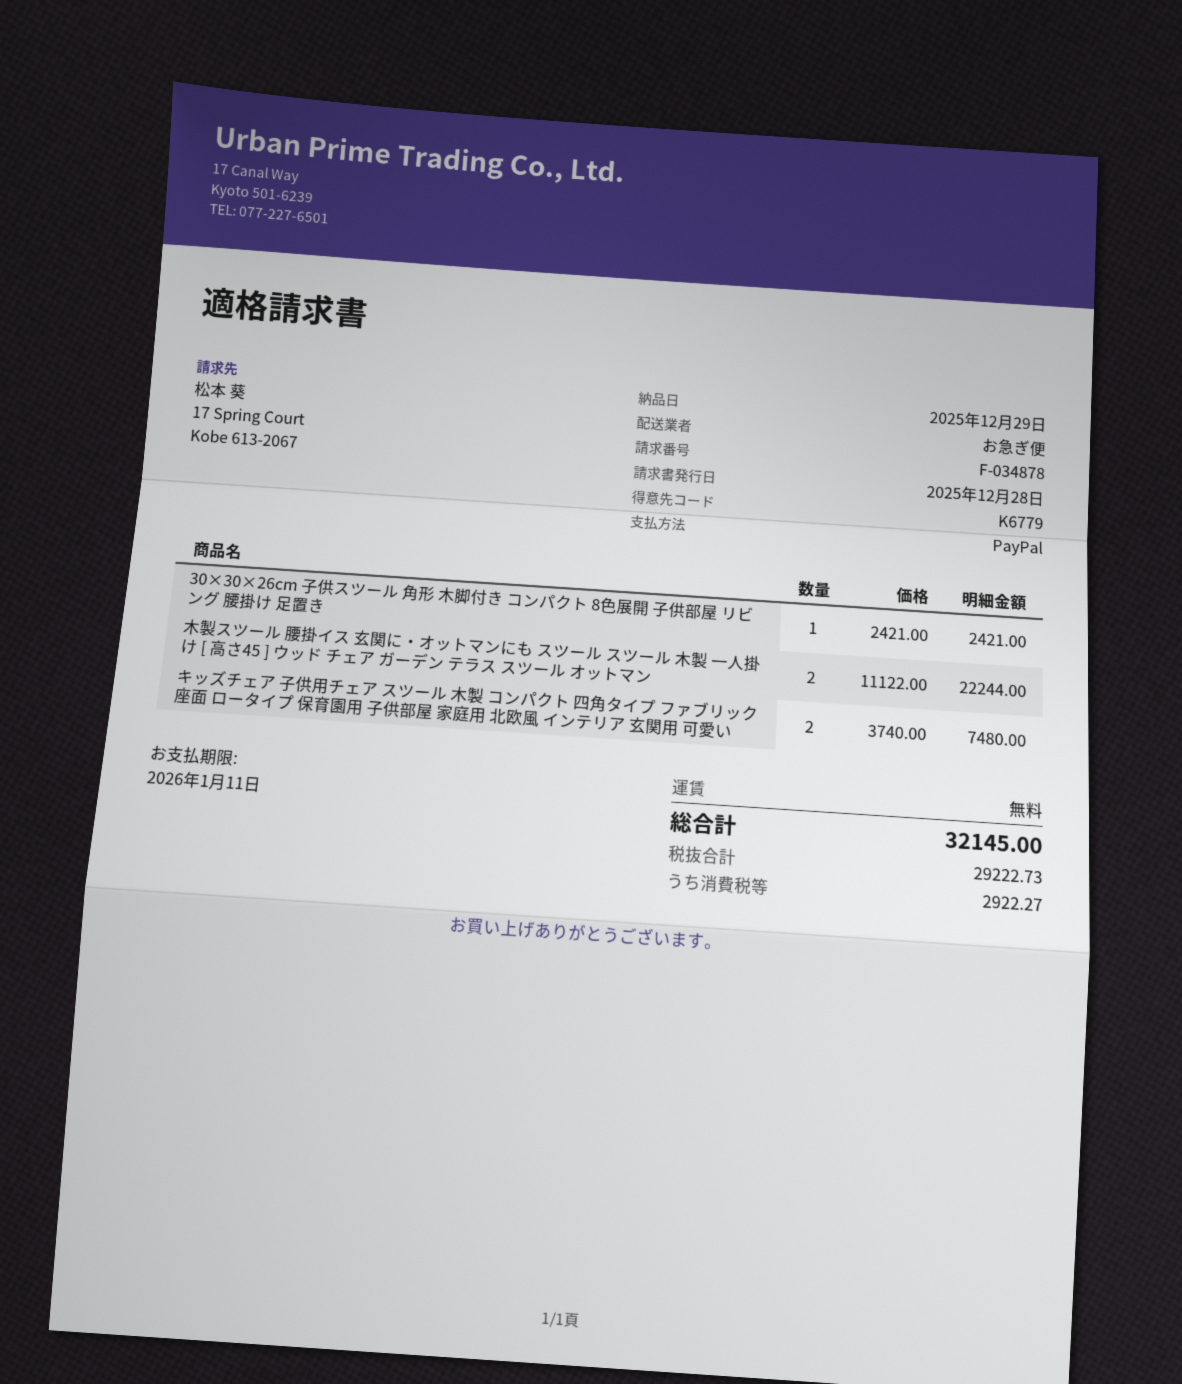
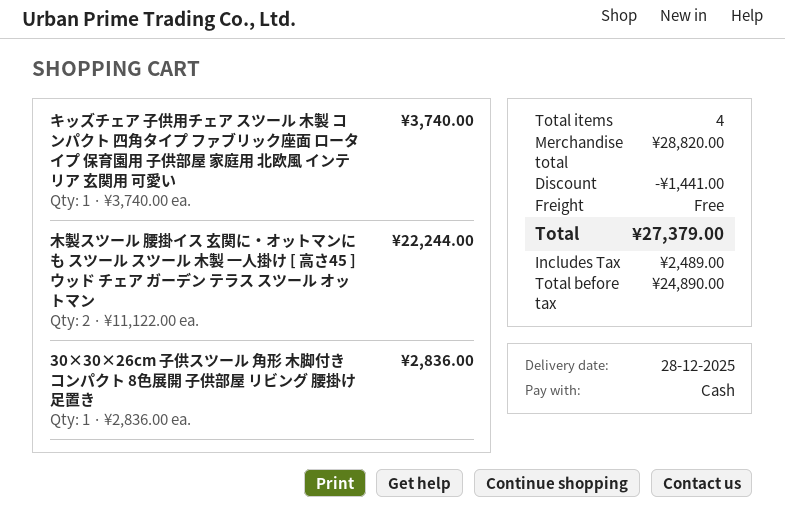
delivery date: 2025-12-29 -> 2025-12-28
payment method: PayPal -> cash
30×30×26cm 子供スツール 角形 木脚付き コンパクト 8色展開 子供部屋 リビング 腰掛け 足置き: 1 x 2421.00 = 2421.00 -> 1 x 2836.00 = 2836.00
キッズチェア 子供用チェア スツール 木製 コンパクト 四角タイプ ファブリック座面 ロータイプ 保育園用 子供部屋 家庭用 北欧風 インテリア 玄関用 可愛い: 2 x 3740.00 = 7480.00 -> 1 x 3740.00 = 3740.00
discount: none -> 1441.00
net: 29222.73 -> 24890.00
tax: 2922.27 -> 2489.00
total: 32145.00 -> 27379.00

